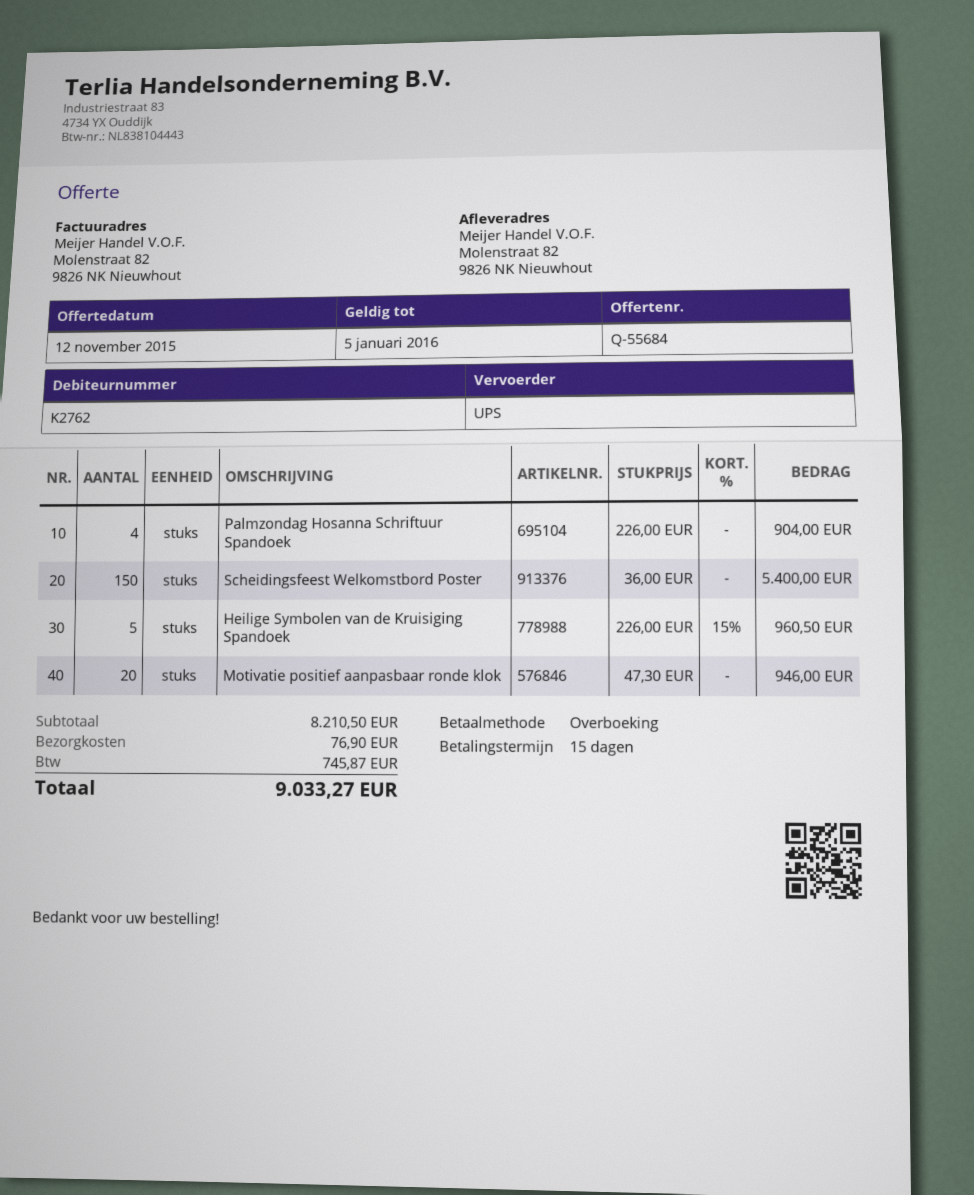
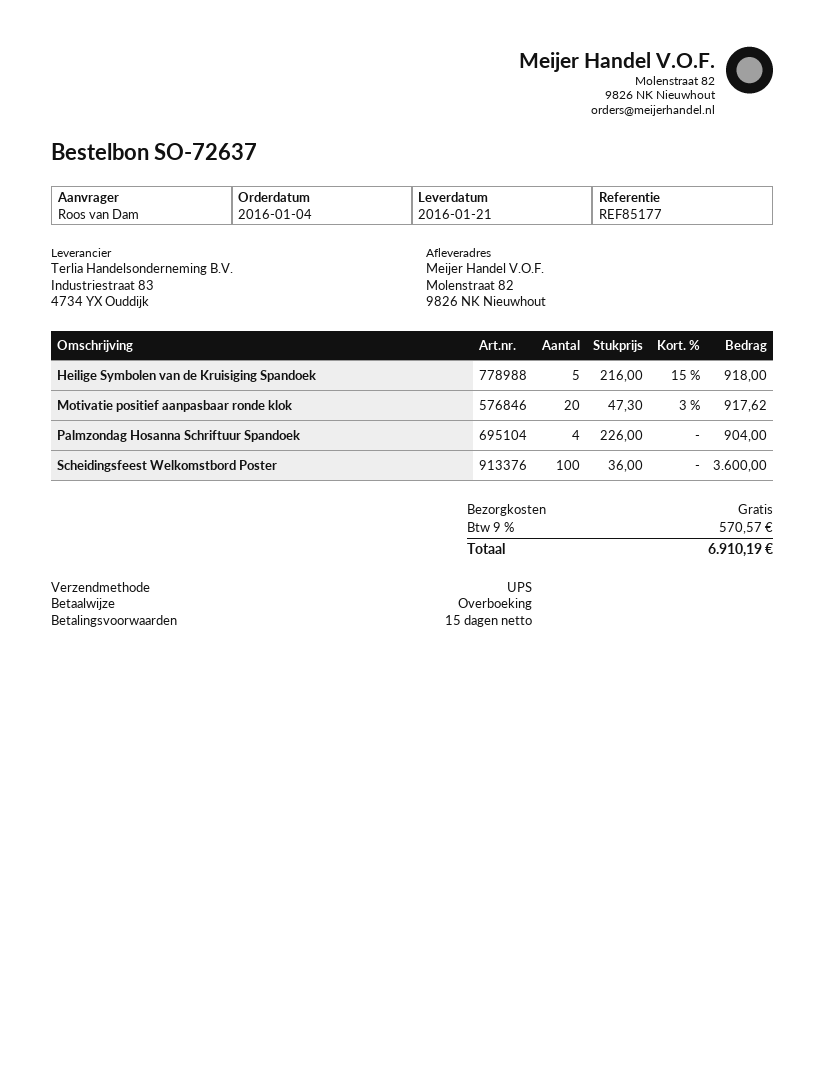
Scheidingsfeest Welkomstbord Poster: 150 x 36.00 = 5400.00 -> 100 x 36.00 = 3600.00
Heilige Symbolen van de Kruisiging Spandoek: 5 x 226.00 - 15% = 960.50 -> 5 x 216.00 - 15% = 918.00
Motivatie positief aanpasbaar ronde klok: 20 x 47.30 = 946.00 -> 20 x 47.30 - 3% = 917.62
shipping: 76.90 -> 0.00
tax: 745.87 -> 570.57
total: 9033.27 -> 6910.19

